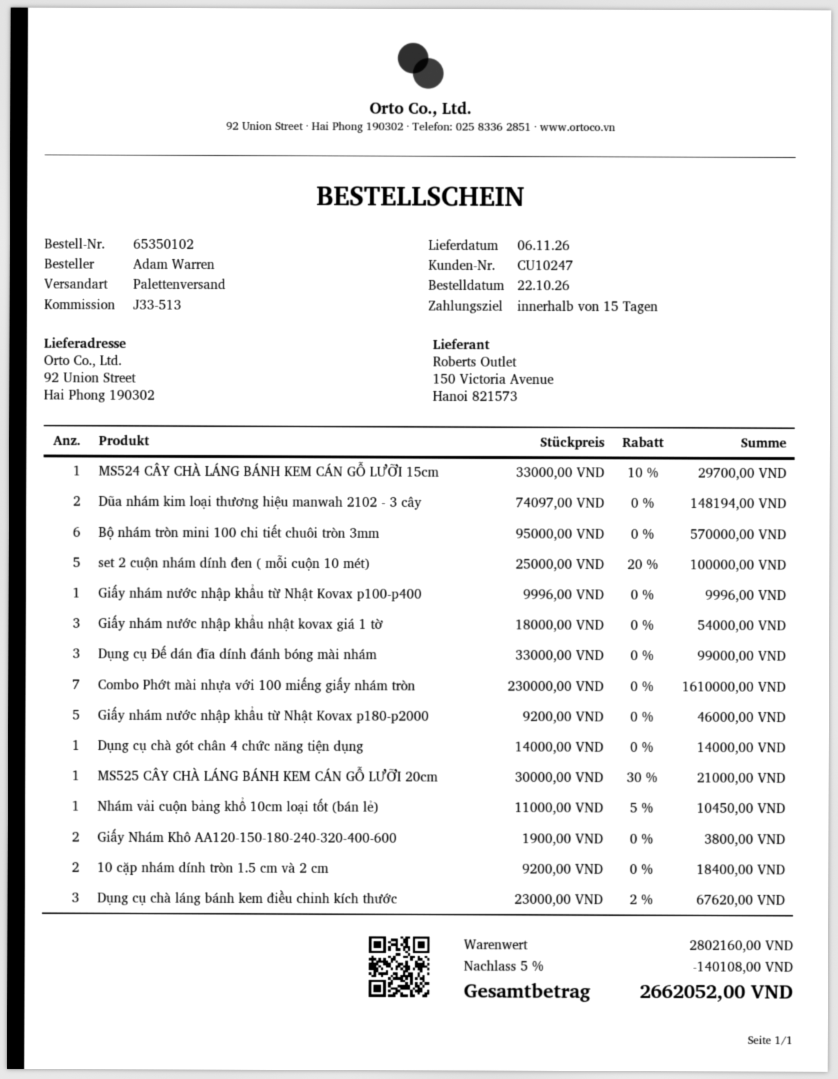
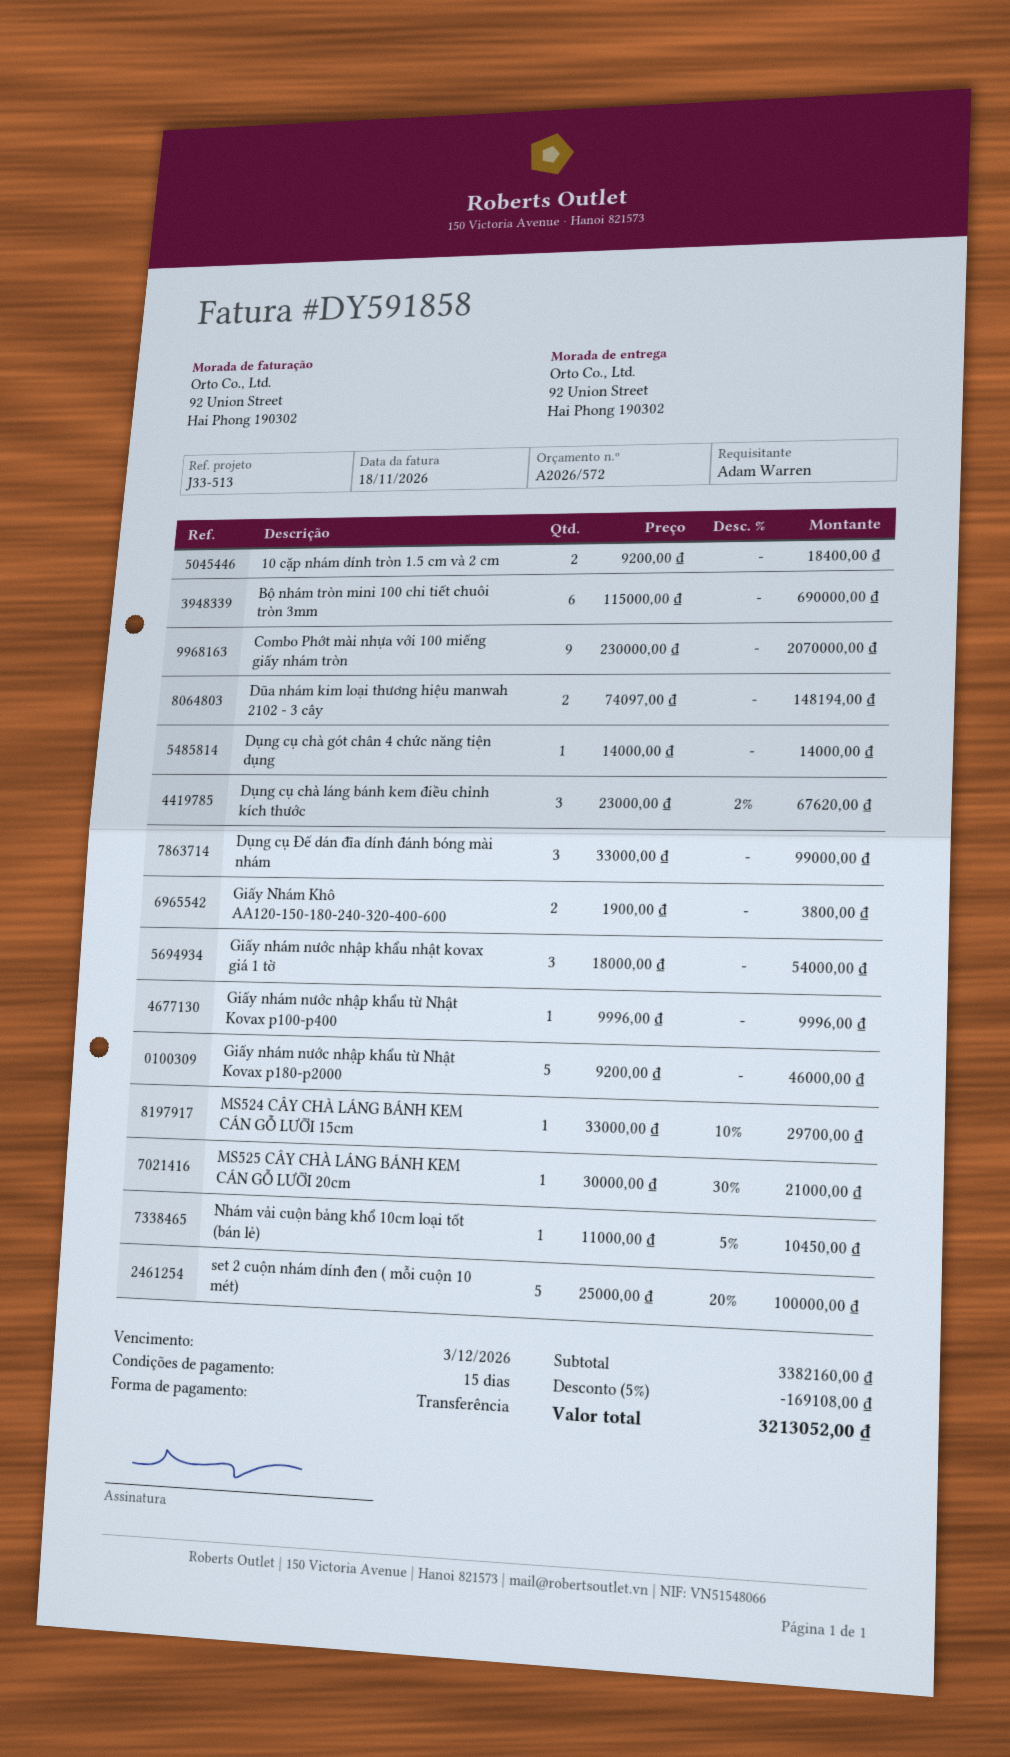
Bộ nhám tròn mini 100 chi tiết chuôi tròn 3mm: 6 x 95000.00 = 570000.00 -> 6 x 115000.00 = 690000.00
Combo Phớt mài nhựa với 100 miếng giấy nhám tròn: 7 x 230000.00 = 1610000.00 -> 9 x 230000.00 = 2070000.00
subtotal: 2802160.00 -> 3382160.00
discount: 5% = 140108.00 -> 5% = 169108.00
total: 2662052.00 -> 3213052.00

